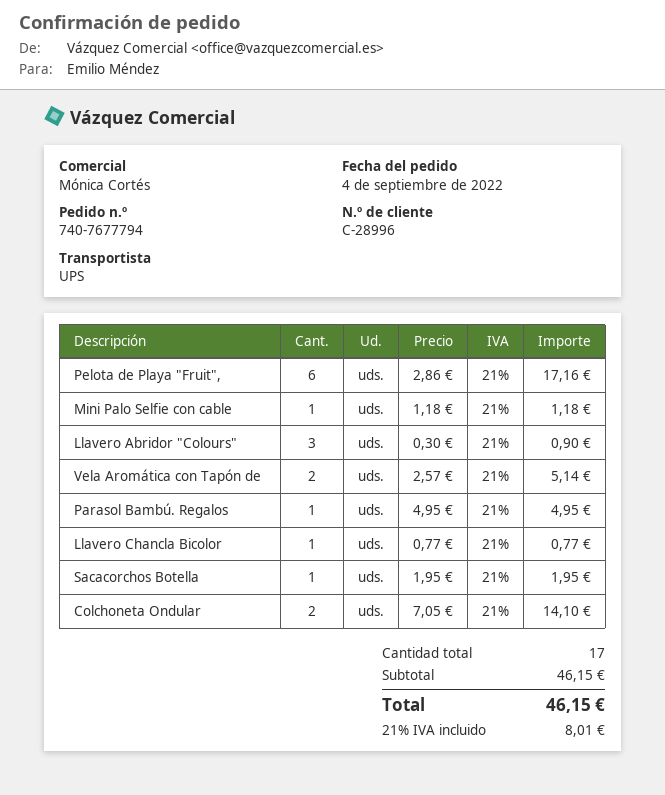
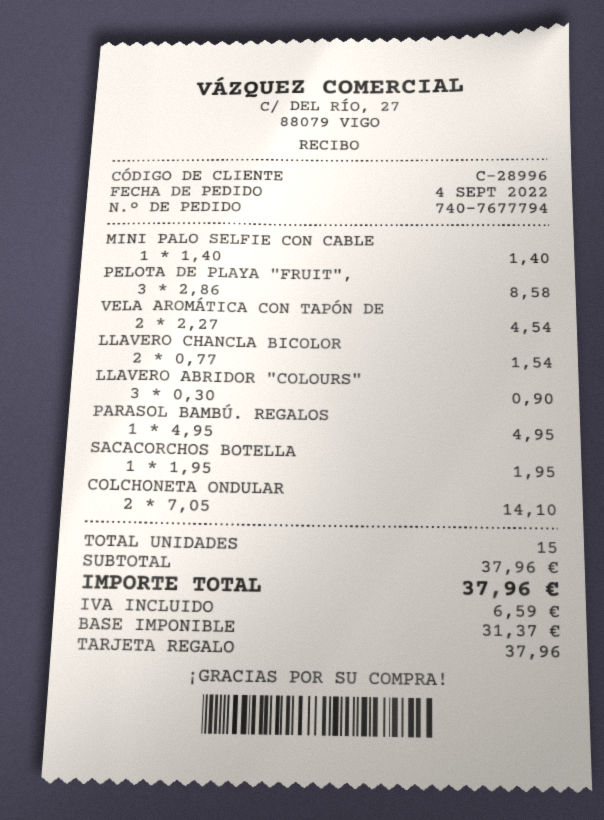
Pelota de Playa "Fruit",: 6 x 2.86 = 17.16 -> 3 x 2.86 = 8.58
Mini Palo Selfie con cable: 1 x 1.18 = 1.18 -> 1 x 1.40 = 1.40
Vela Aromática con Tapón de: 2 x 2.57 = 5.14 -> 2 x 2.27 = 4.54
Llavero Chancla Bicolor: 1 x 0.77 = 0.77 -> 2 x 0.77 = 1.54
total quantity: 17 -> 15
subtotal: 46.15 -> 37.96
tax: 8.01 -> 6.59
total: 46.15 -> 37.96

